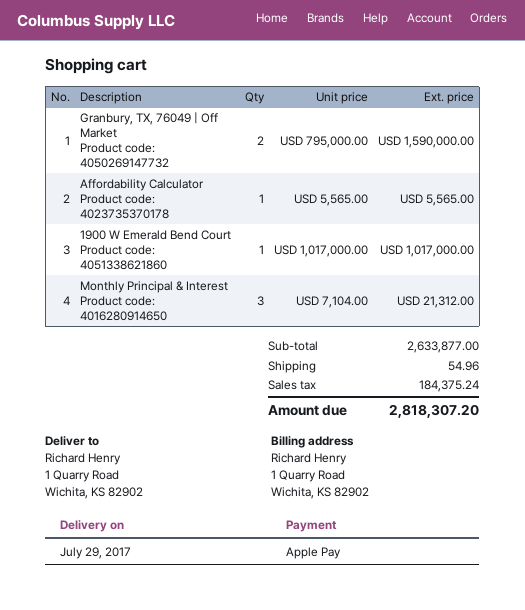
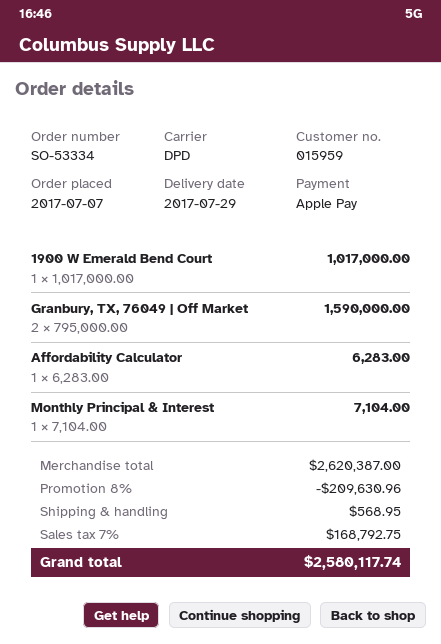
Affordability Calculator: 1 x 5565.00 = 5565.00 -> 1 x 6283.00 = 6283.00
Monthly Principal & Interest: 3 x 7104.00 = 21312.00 -> 1 x 7104.00 = 7104.00
subtotal: 2633877.00 -> 2620387.00
discount: none -> 8% = 209630.96
shipping: 54.96 -> 568.95
tax: 184375.24 -> 168792.75
total: 2818307.20 -> 2580117.74

